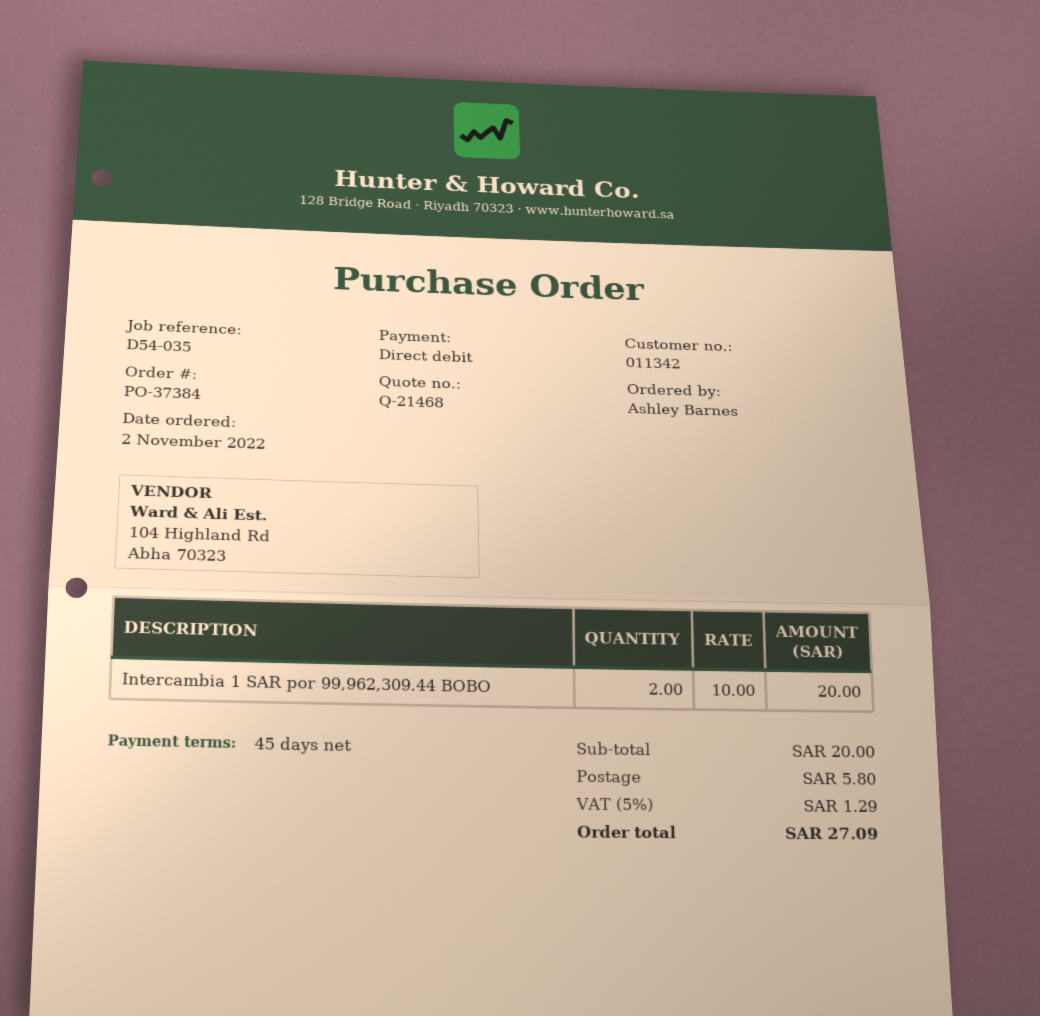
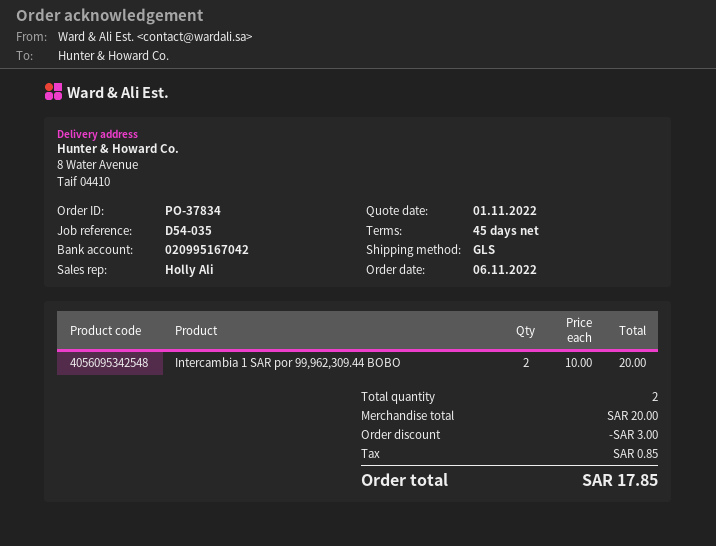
order number: PO-37384 -> PO-37834
order date: 2022-11-02 -> 2022-11-06
discount: none -> 3.00
shipping: 5.80 -> none
tax: 1.29 -> 0.85
total: 27.09 -> 17.85

